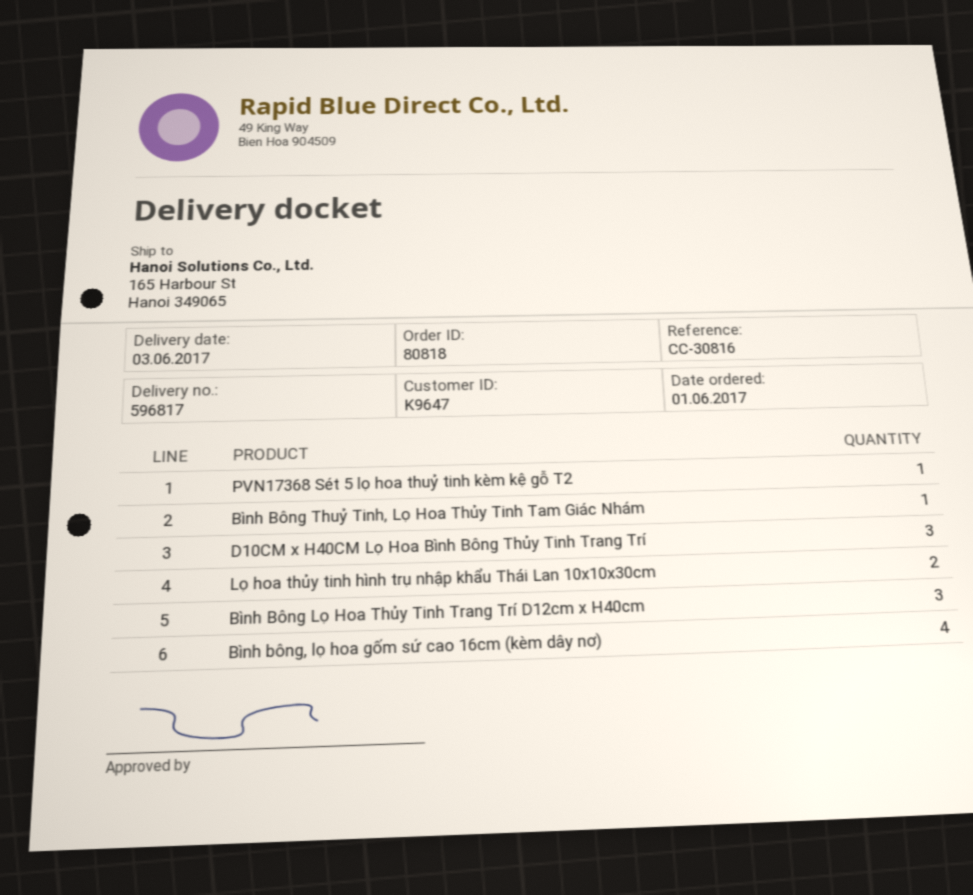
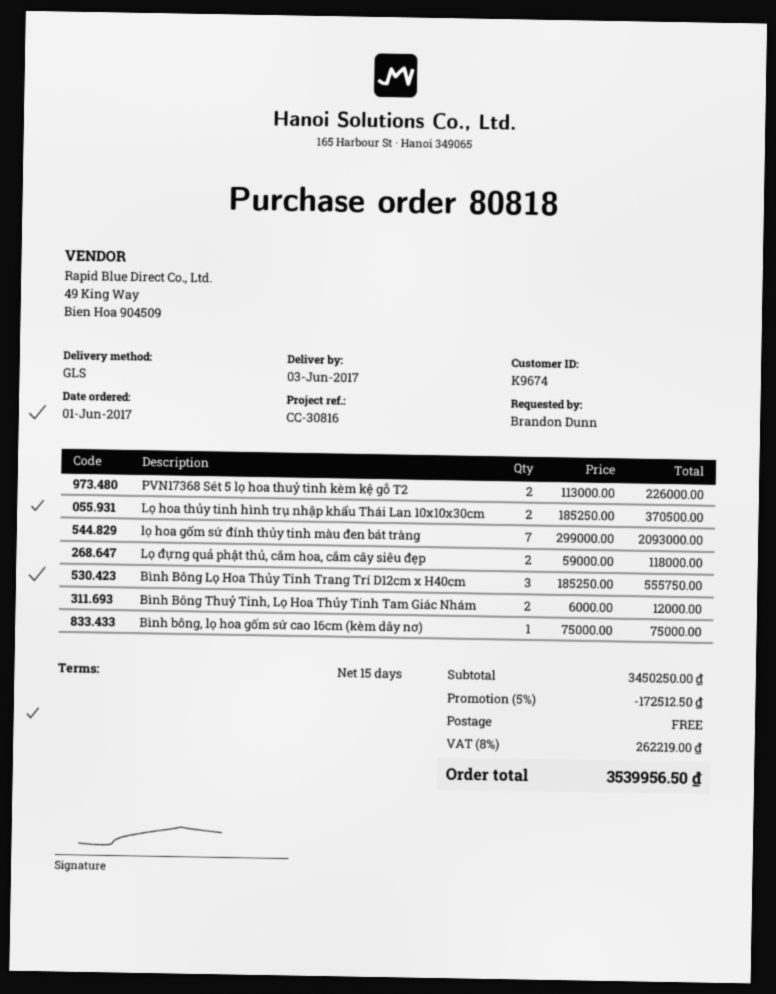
customer number: K9647 -> K9674
PVN17368 Sét 5 lọ hoa thuỷ tinh kèm kệ gỗ T2: 1 -> 2
Bình Bông Thuỷ Tinh, Lọ Hoa Thủy Tinh Tam Giác Nhám: 1 -> 2
D10CM x H40CM Lọ Hoa Bình Bông Thủy Tinh Trang Trí: 3 -> none
Bình bông, lọ hoa gốm sứ cao 16cm (kèm dây nơ): 4 -> 1
lọ hoa gốm sứ đính thủy tinh màu đen bát tràng: none -> 7
Lọ đựng quả phật thủ, cắm hoa, cắm cây siêu đẹp: none -> 2

